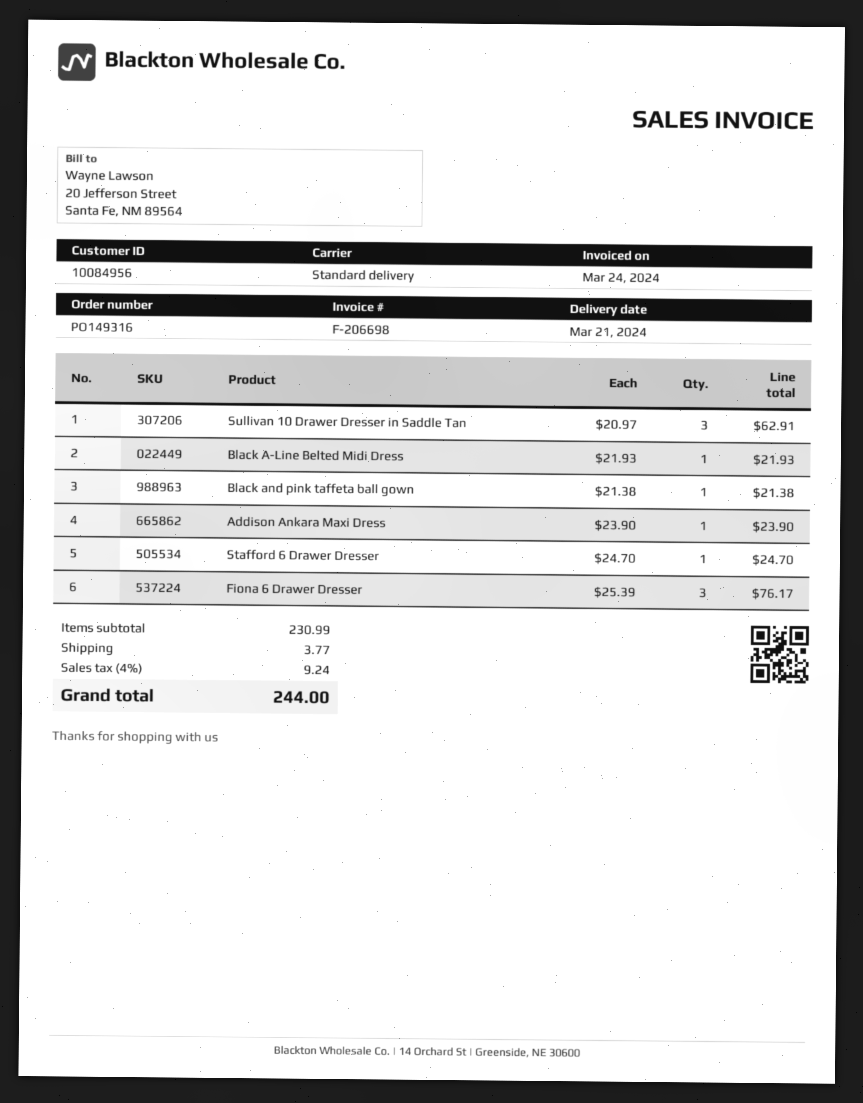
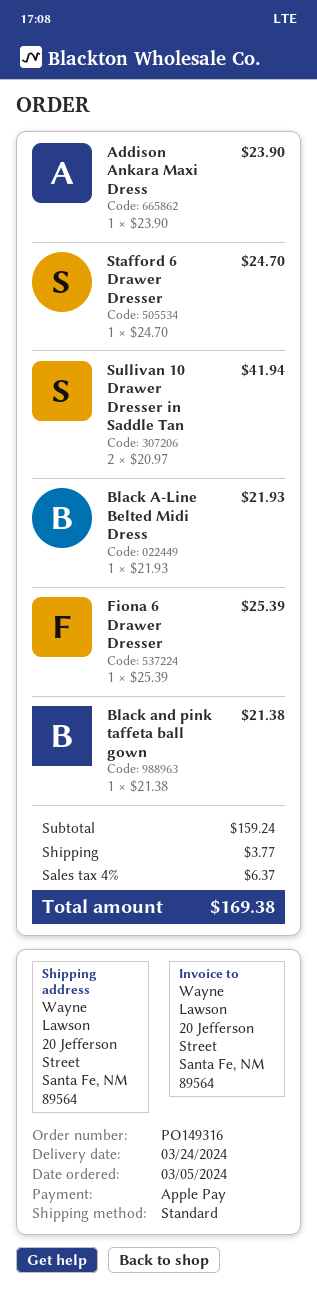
delivery date: 2024-03-21 -> 2024-03-24
Sullivan 10 Drawer Dresser in Saddle Tan: 3 x 20.97 = 62.91 -> 2 x 20.97 = 41.94
Fiona 6 Drawer Dresser: 3 x 25.39 = 76.17 -> 1 x 25.39 = 25.39
subtotal: 230.99 -> 159.24
tax: 4% = 9.24 -> 4% = 6.37
total: 244.00 -> 169.38

